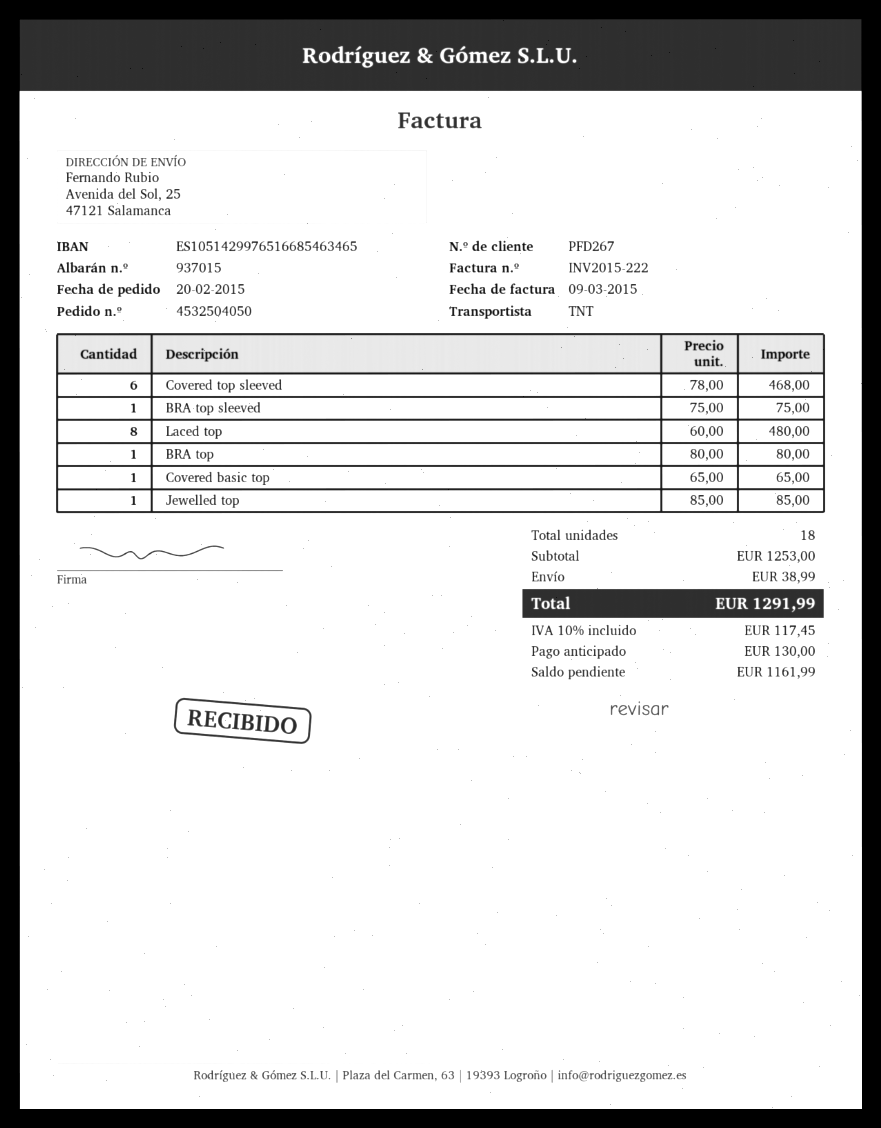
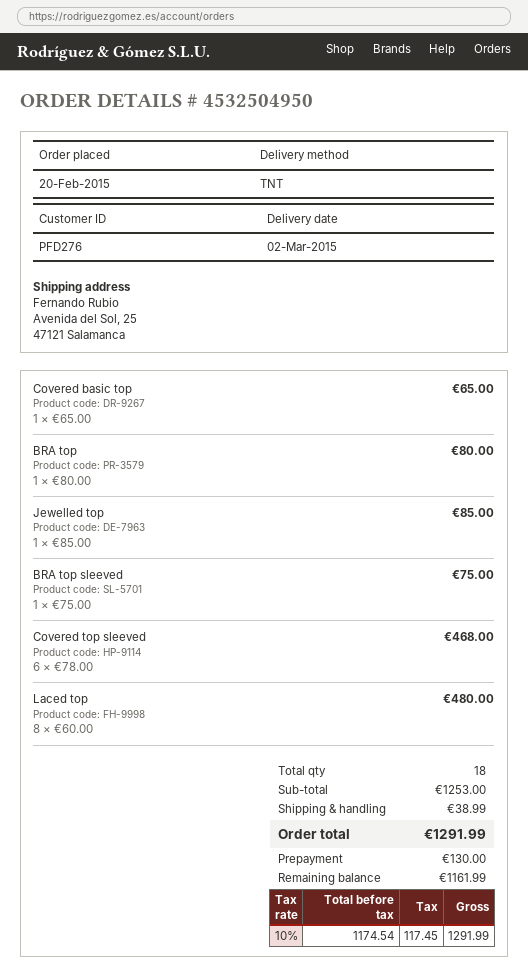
order number: 4532504050 -> 4532504950
customer number: PFD267 -> PFD276

